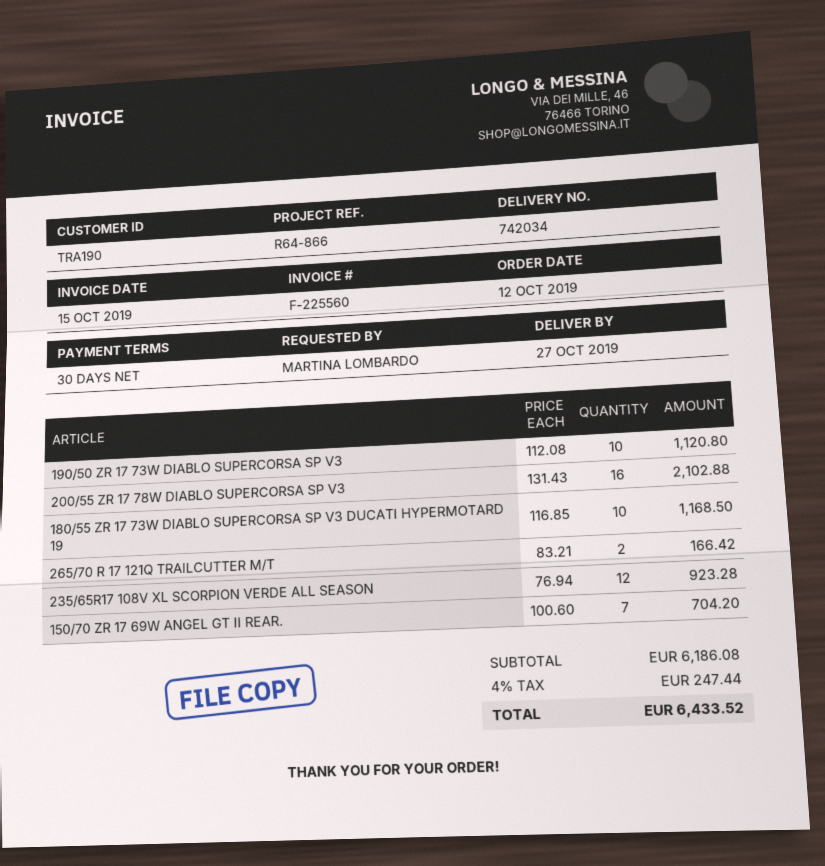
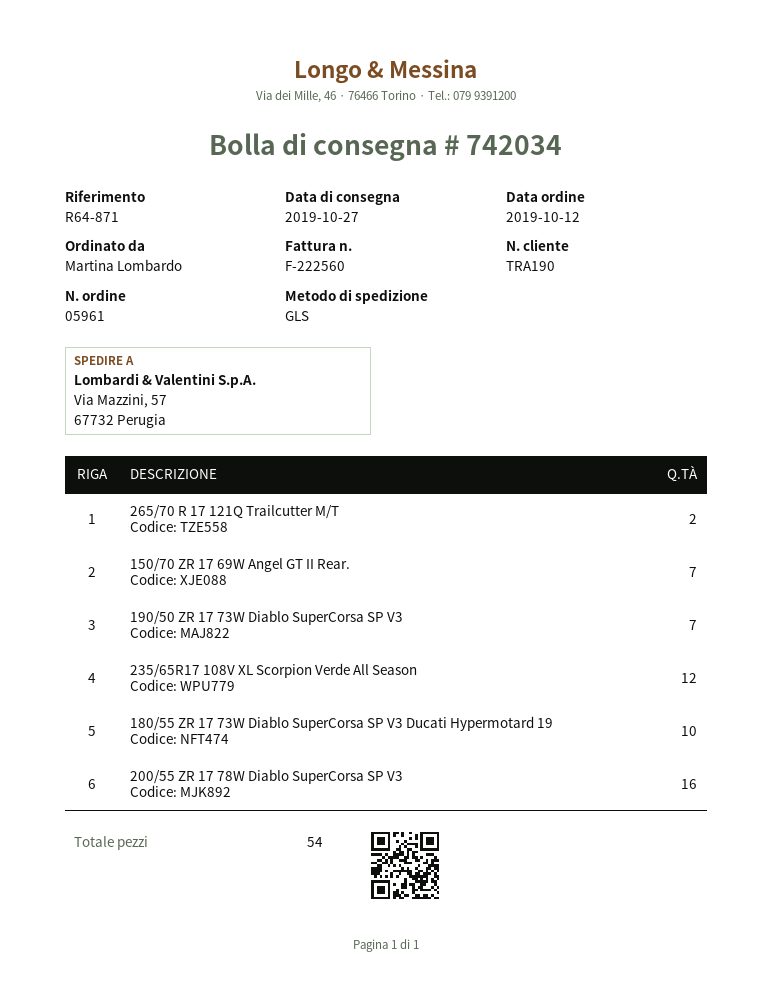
invoice number: F-225560 -> F-222560
reference: R64-866 -> R64-871
190/50 ZR 17 73W DIABLO SUPERCORSA SP V3: 10 -> 7

